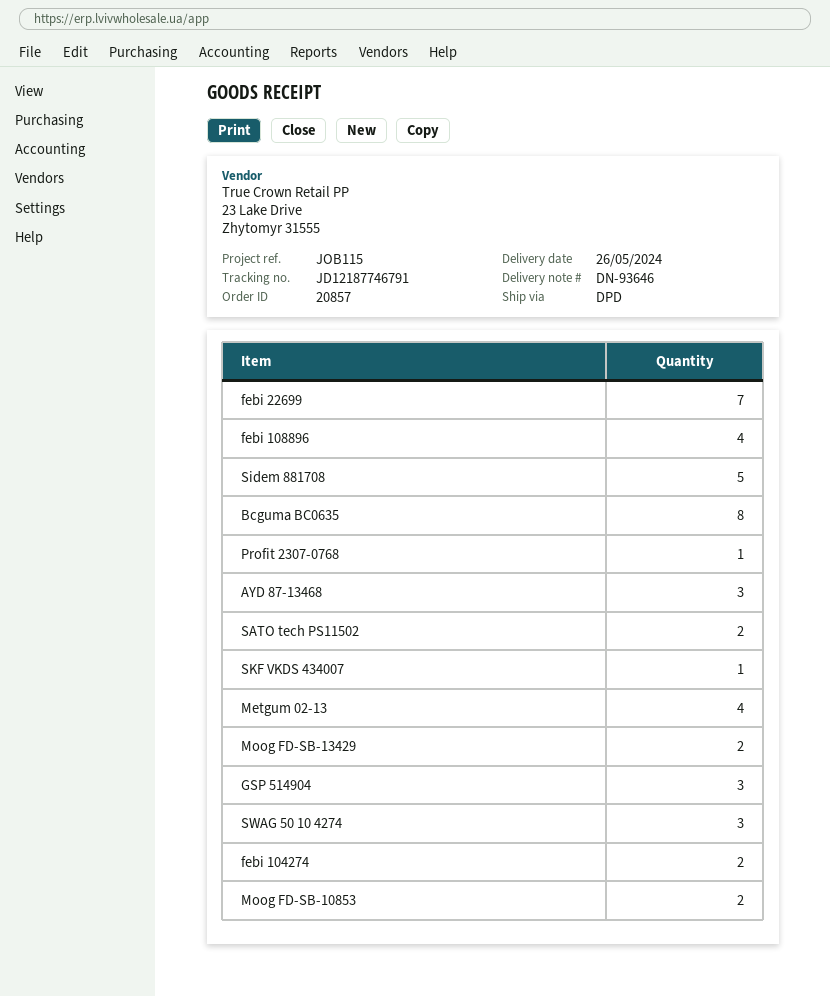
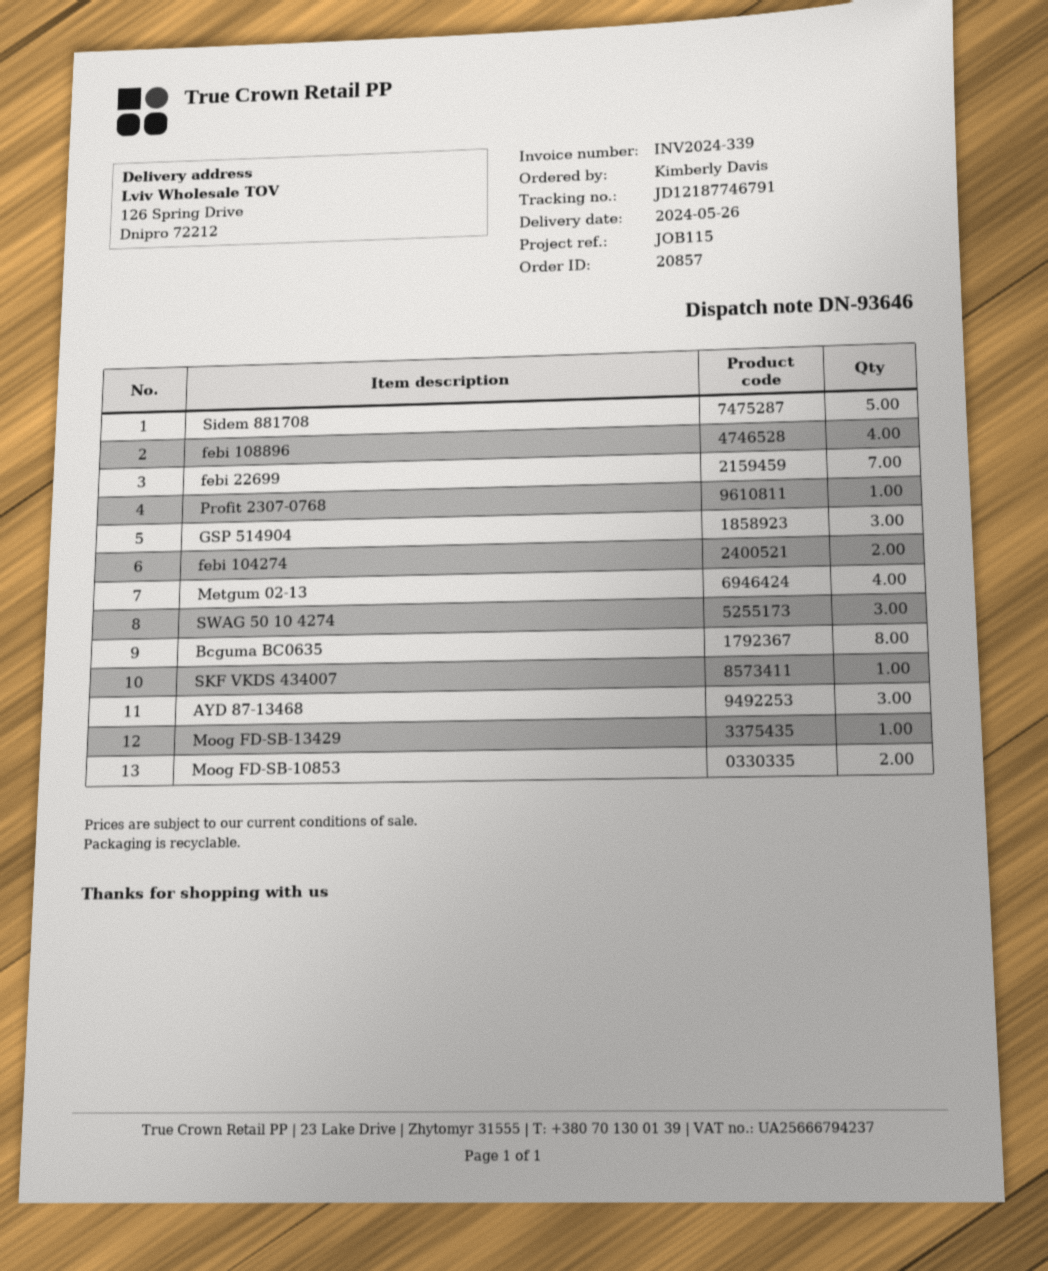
SATO tech PS11502: 2 -> none
Moog FD-SB-13429: 2 -> 1

